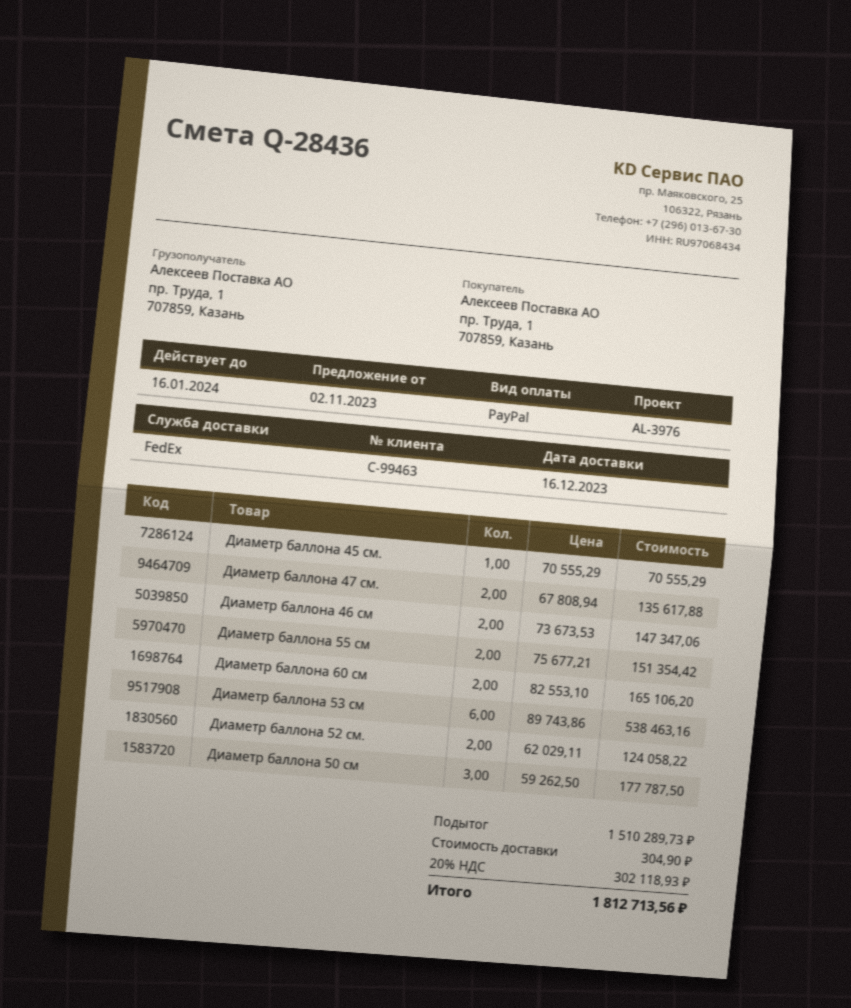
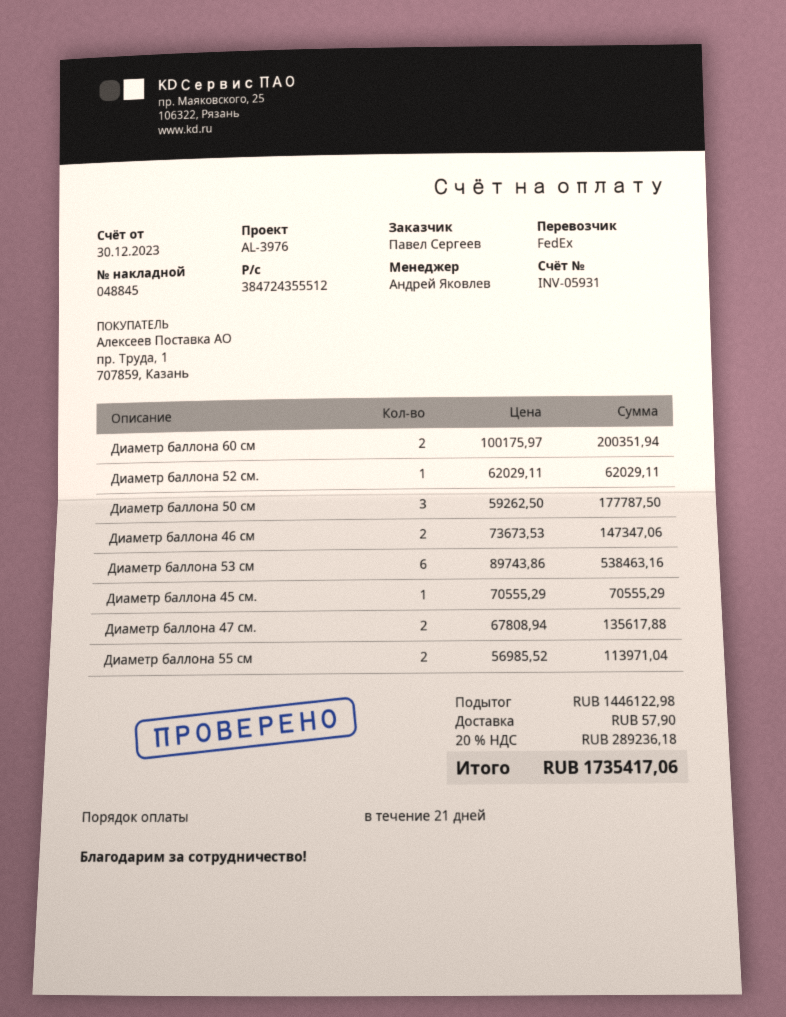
Диаметр баллона 55 см: 2 x 75677.21 = 151354.42 -> 2 x 56985.52 = 113971.04
Диаметр баллона 60 см: 2 x 82553.10 = 165106.20 -> 2 x 100175.97 = 200351.94
Диаметр баллона 52 см.: 2 x 62029.11 = 124058.22 -> 1 x 62029.11 = 62029.11
subtotal: 1510289.73 -> 1446122.98
shipping: 304.90 -> 57.90
tax: 20% = 302118.93 -> 20% = 289236.18
total: 1812713.56 -> 1735417.06

